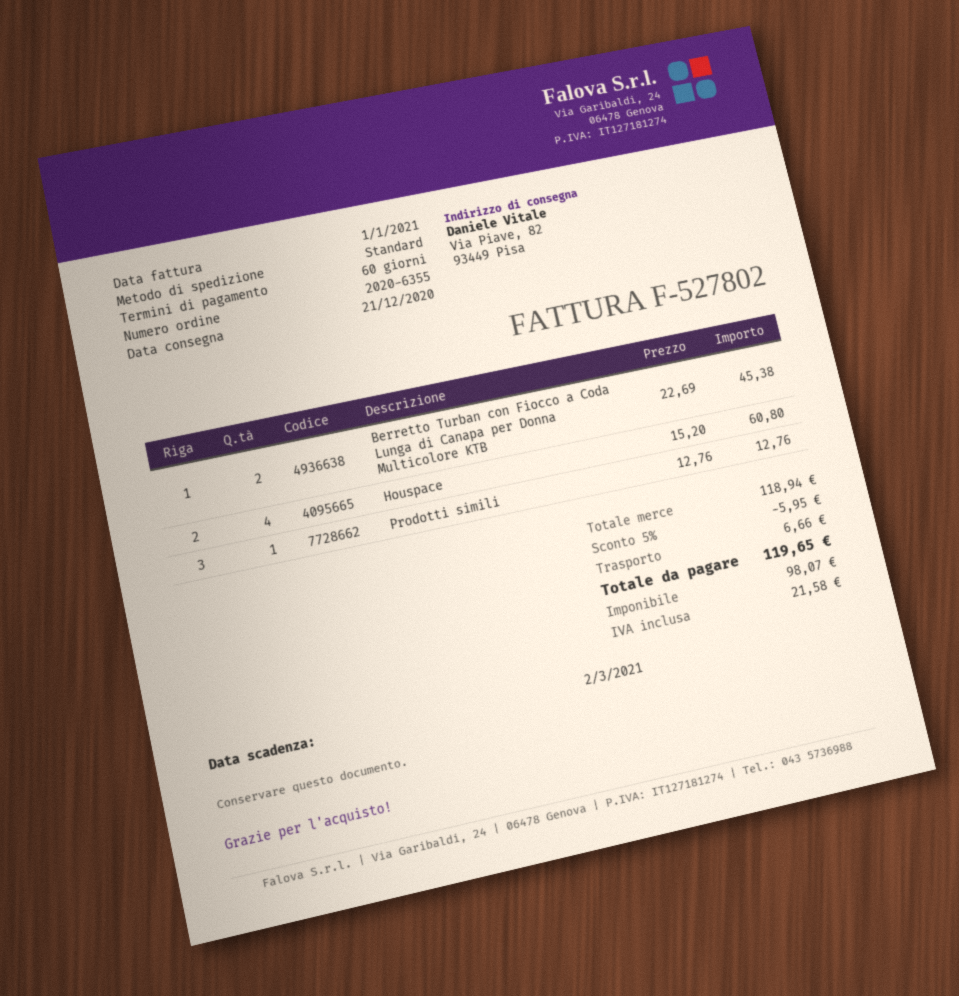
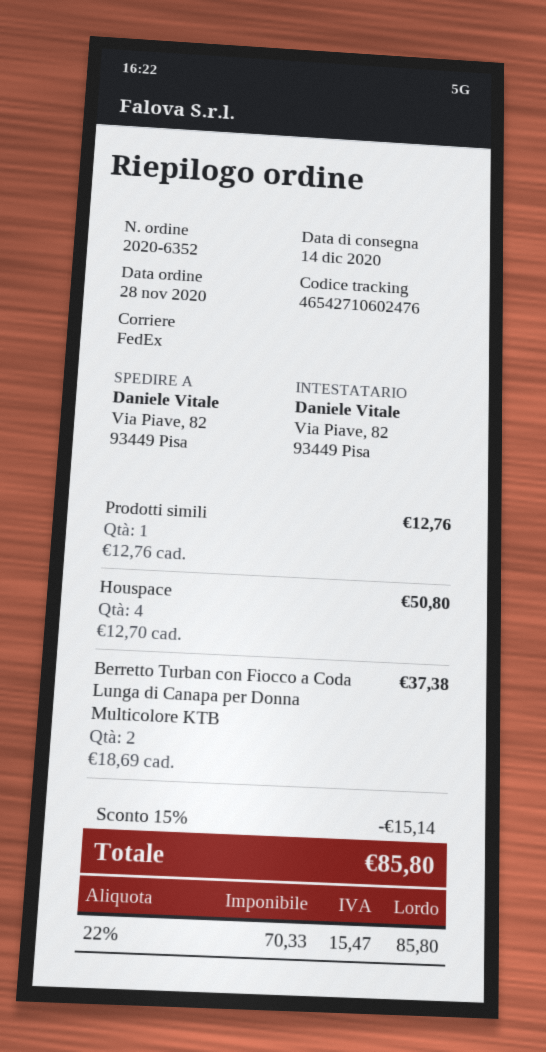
order number: 2020-6355 -> 2020-6352
delivery date: 2020-12-21 -> 2020-12-14
shipping method: standard -> FedEx
Berretto Turban con Fiocco a Coda Lunga di Canapa per Donna Multicolore KTB: 2 x 22.69 = 45.38 -> 2 x 18.69 = 37.38
Houspace: 4 x 15.20 = 60.80 -> 4 x 12.70 = 50.80
discount: 5% = 5.95 -> 15% = 15.14
shipping: 6.66 -> none
net: 98.07 -> 70.33
tax: 21.58 -> 15.47
total: 119.65 -> 85.80

